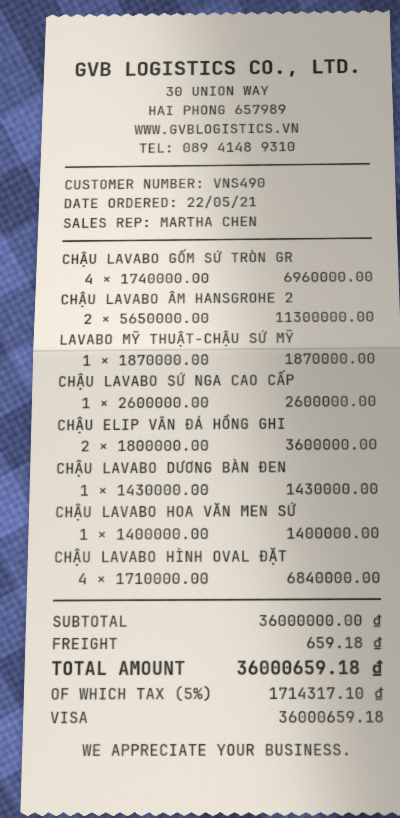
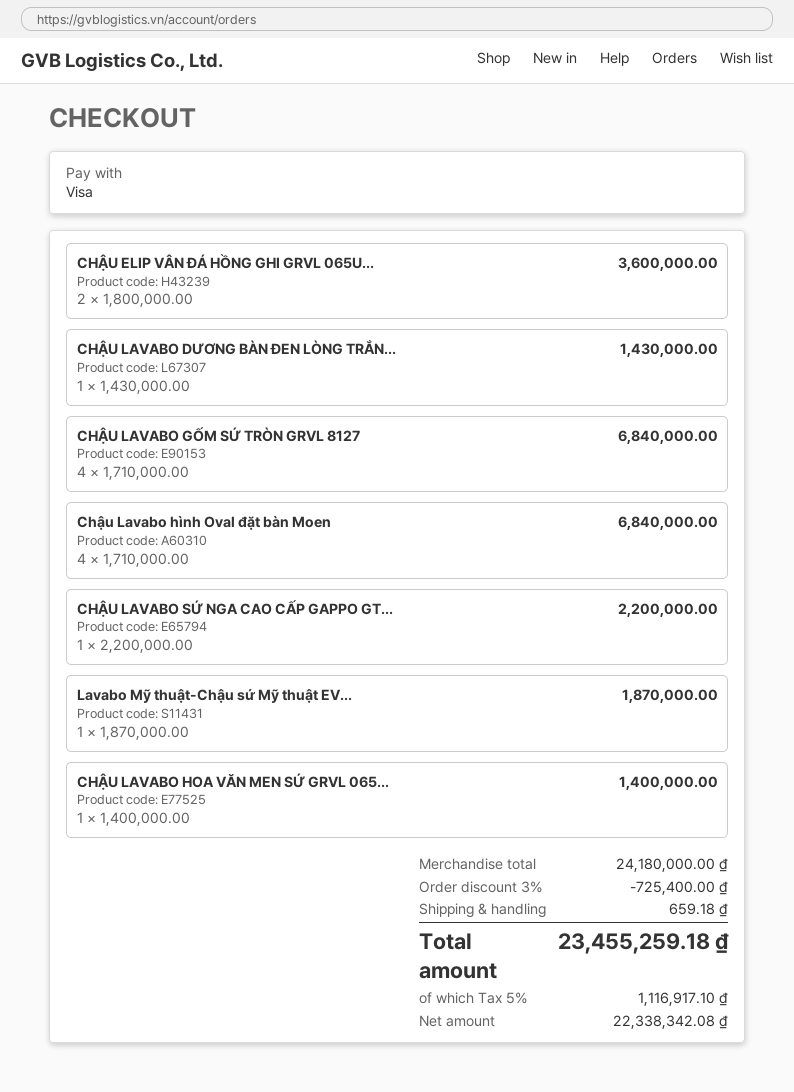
CHẬU LAVABO GỐM SỨ TRÒN GR: 4 x 1740000.00 = 6960000.00 -> 4 x 1710000.00 = 6840000.00
CHẬU LAVABO ÂM HANSGROHE 2: 2 x 5650000.00 = 11300000.00 -> none
CHẬU LAVABO SỨ NGA CAO CẤP: 1 x 2600000.00 = 2600000.00 -> 1 x 2200000.00 = 2200000.00
subtotal: 36000000.00 -> 24180000.00
discount: none -> 3% = 725400.00
tax: 5% = 1714317.10 -> 5% = 1116917.10
total: 36000659.18 -> 23455259.18

